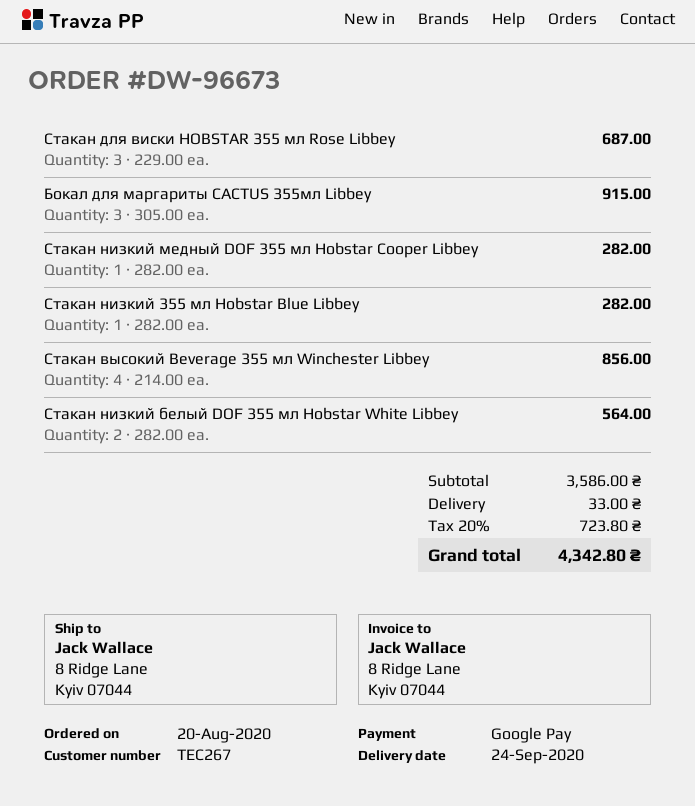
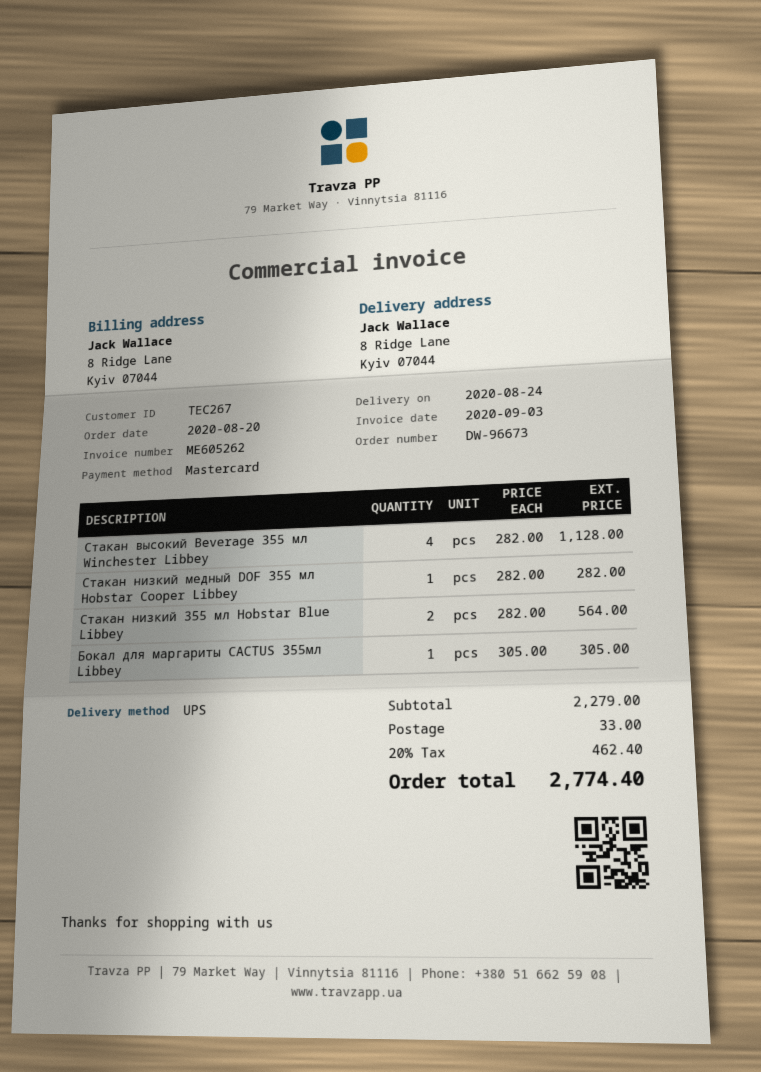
delivery date: 2020-09-24 -> 2020-08-24
payment method: Google Pay -> Mastercard
Стакан для виски HOBSTAR 355 мл Rose Libbey: 3 x 229.00 = 687.00 -> none
Бокал для маргариты CACTUS 355мл Libbey: 3 x 305.00 = 915.00 -> 1 x 305.00 = 305.00
Стакан низкий 355 мл Hobstar Blue Libbey: 1 x 282.00 = 282.00 -> 2 x 282.00 = 564.00
Стакан высокий Beverage 355 мл Winchester Libbey: 4 x 214.00 = 856.00 -> 4 x 282.00 = 1128.00
Стакан низкий белый DOF 355 мл Hobstar White Libbey: 2 x 282.00 = 564.00 -> none
subtotal: 3586.00 -> 2279.00
tax: 20% = 723.80 -> 20% = 462.40
total: 4342.80 -> 2774.40

